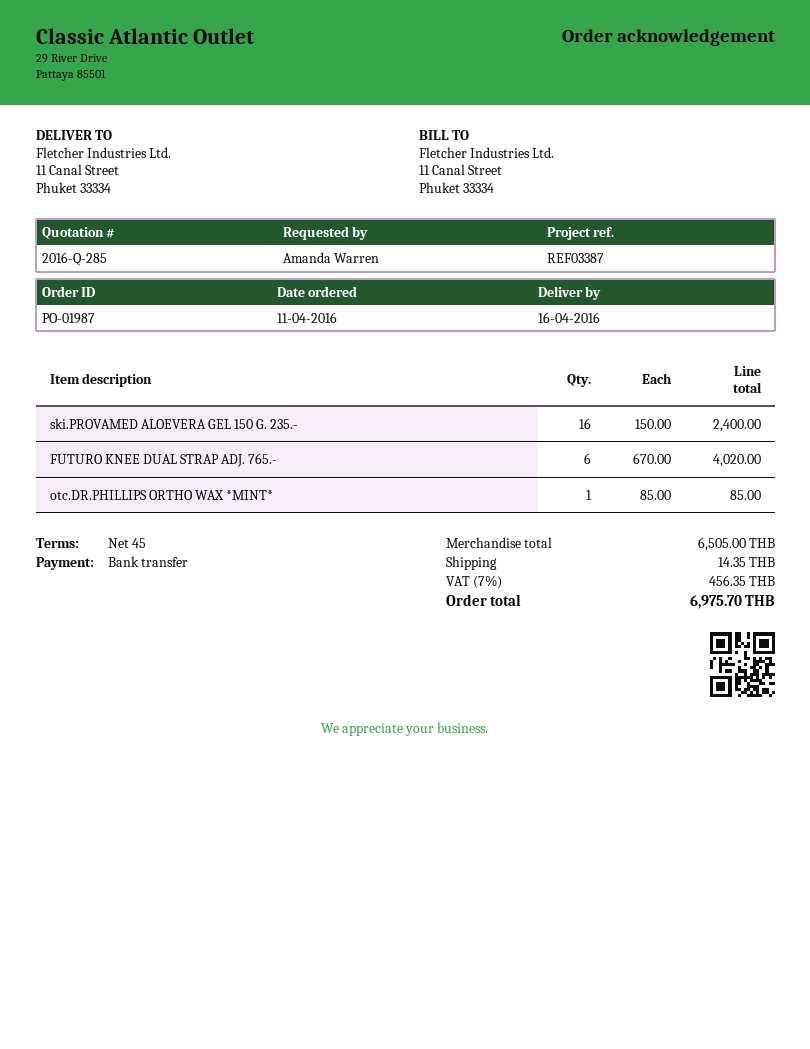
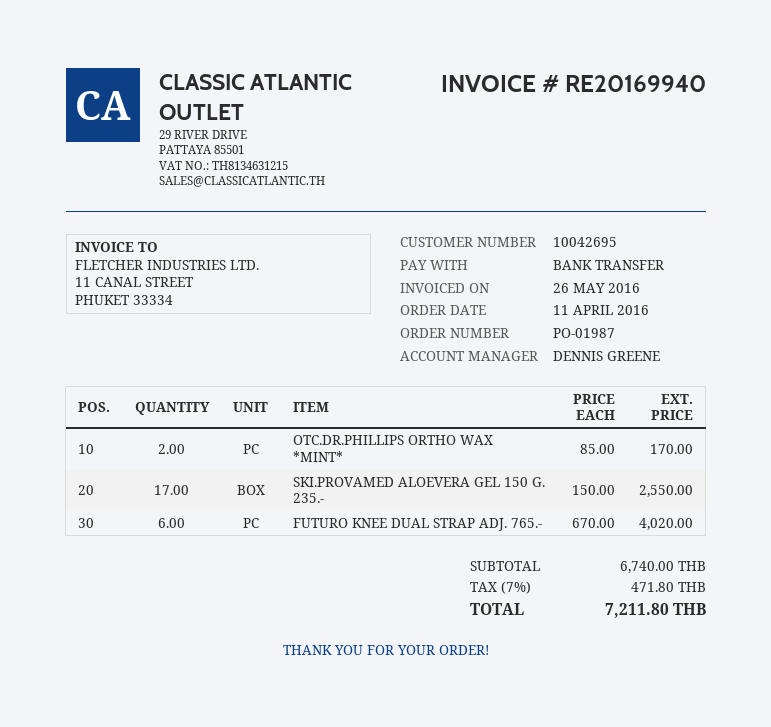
ski.PROVAMED ALOEVERA GEL 150 G. 235.-: 16 x 150.00 = 2400.00 -> 17 x 150.00 = 2550.00
otc.DR.PHILLIPS ORTHO WAX *MINT*: 1 x 85.00 = 85.00 -> 2 x 85.00 = 170.00
subtotal: 6505.00 -> 6740.00
shipping: 14.35 -> none
tax: 7% = 456.35 -> 7% = 471.80
total: 6975.70 -> 7211.80

